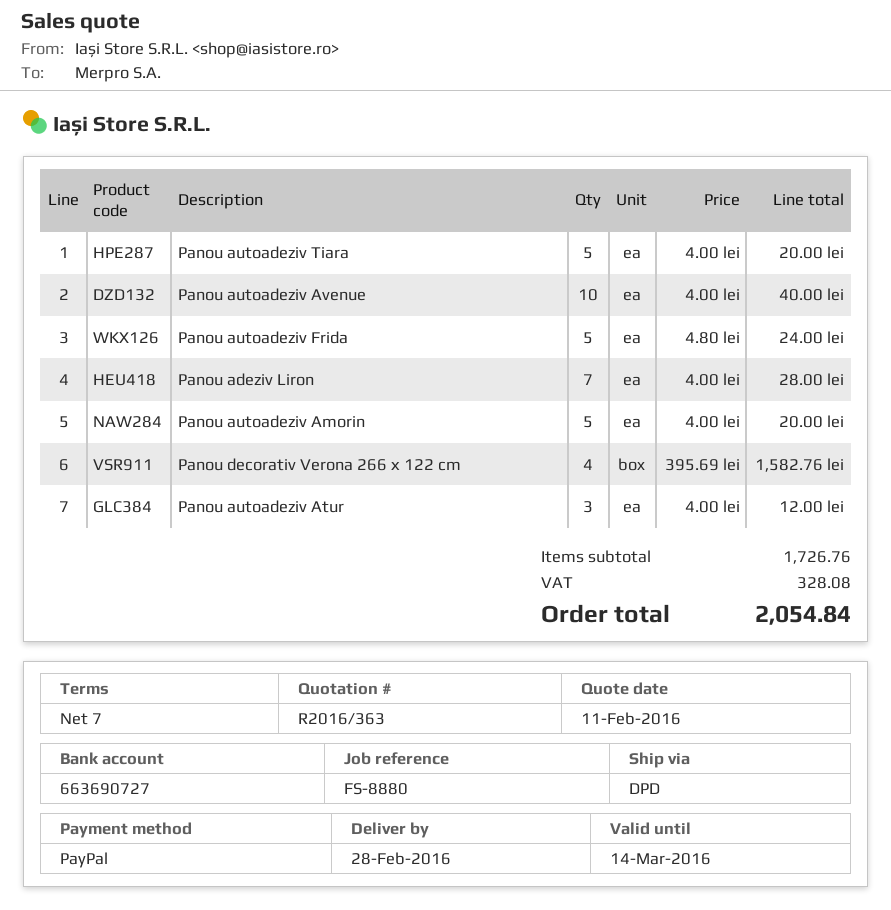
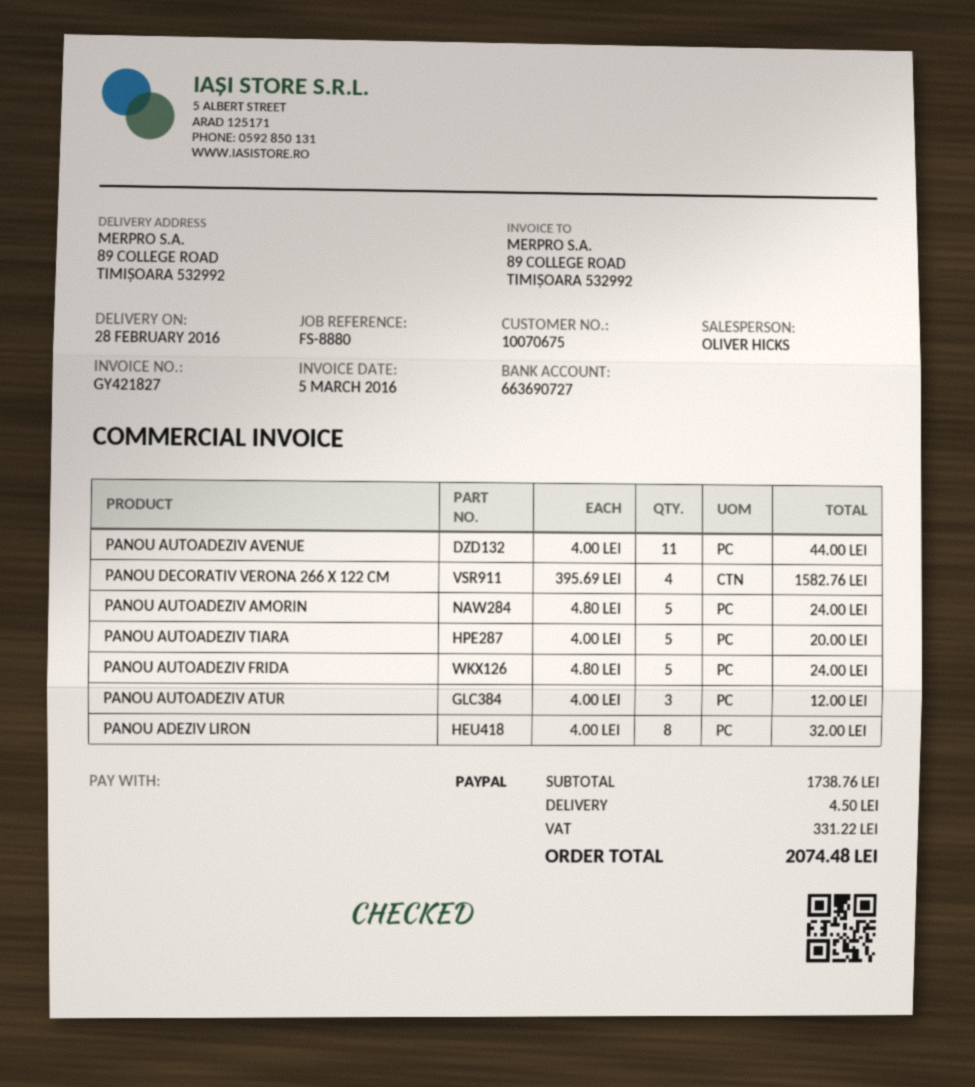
Panou autoadeziv Avenue: 10 x 4.00 = 40.00 -> 11 x 4.00 = 44.00
Panou adeziv Liron: 7 x 4.00 = 28.00 -> 8 x 4.00 = 32.00
Panou autoadeziv Amorin: 5 x 4.00 = 20.00 -> 5 x 4.80 = 24.00
subtotal: 1726.76 -> 1738.76
shipping: none -> 4.50
tax: 328.08 -> 331.22
total: 2054.84 -> 2074.48

